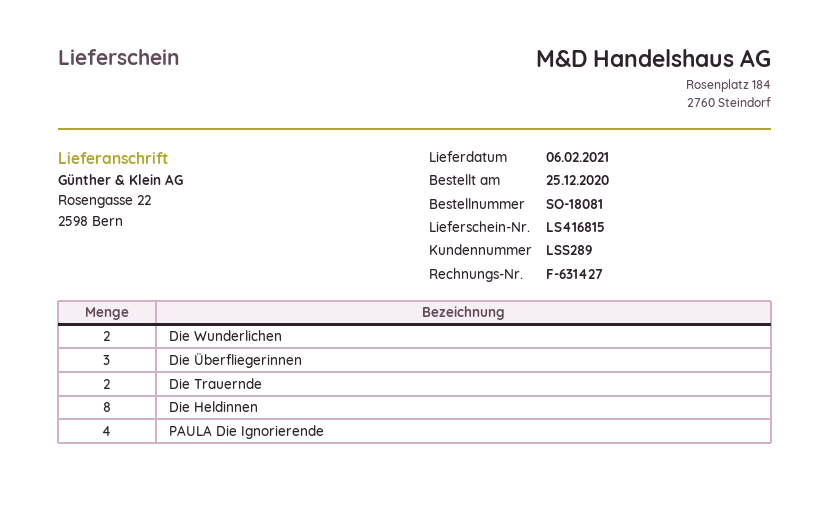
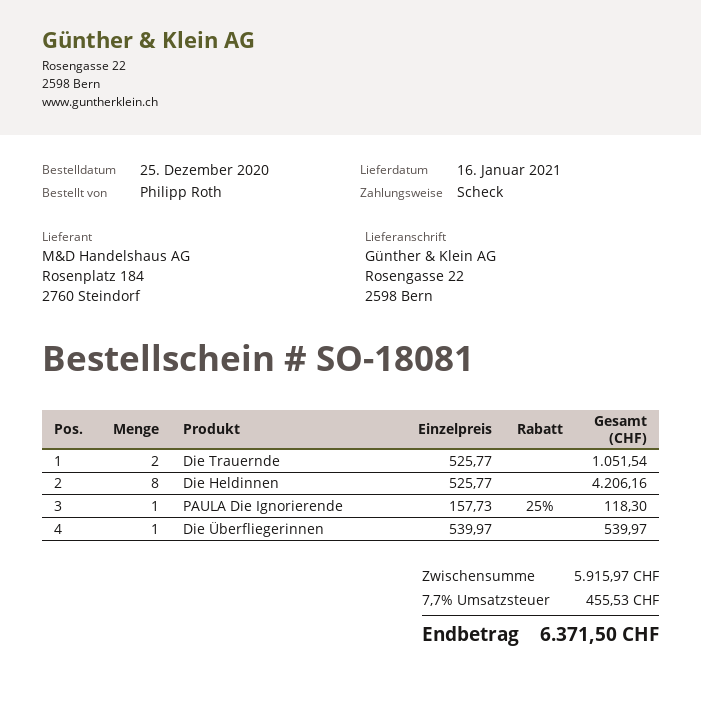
delivery date: 2021-02-06 -> 2021-01-16
Die Wunderlichen: 2 -> none
Die Überfliegerinnen: 3 -> 1
PAULA Die Ignorierende: 4 -> 1

